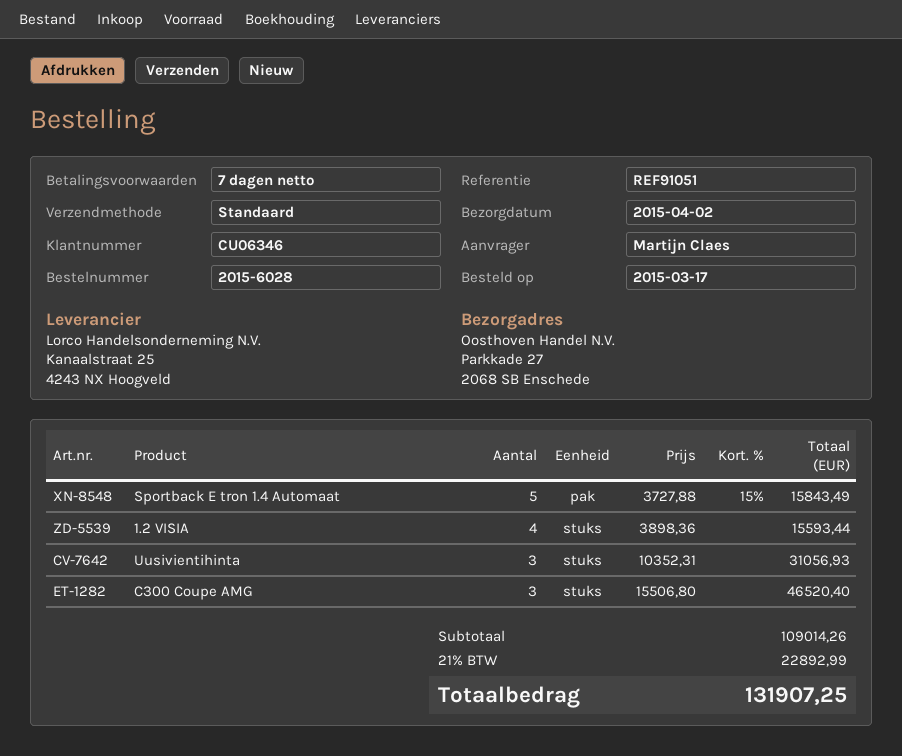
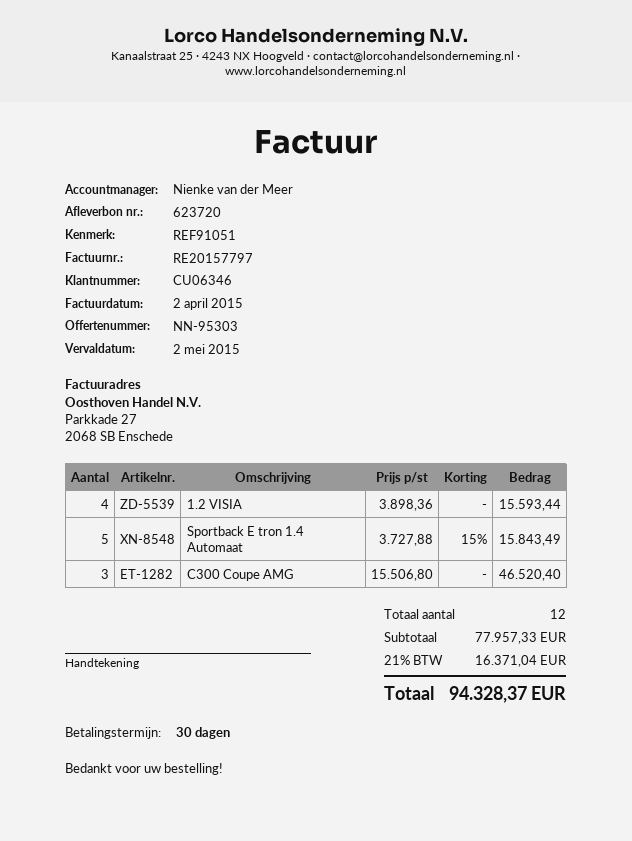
payment terms: 7 days -> 30 days
Uusivientihinta: 3 x 10352.31 = 31056.93 -> none
subtotal: 109014.26 -> 77957.33
tax: 21% = 22892.99 -> 21% = 16371.04
total: 131907.25 -> 94328.37

